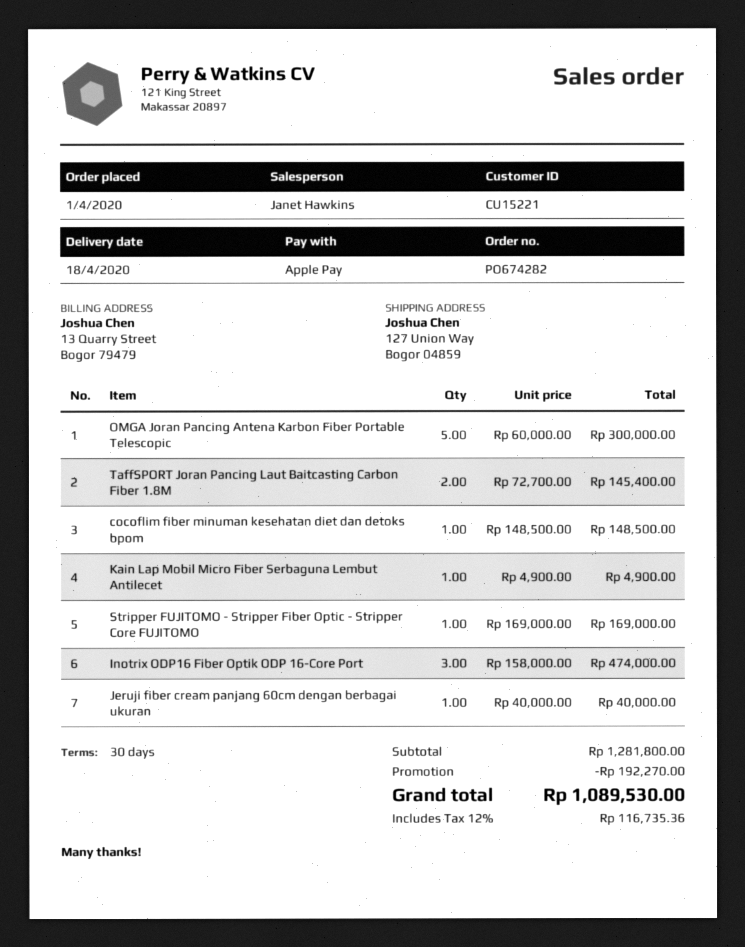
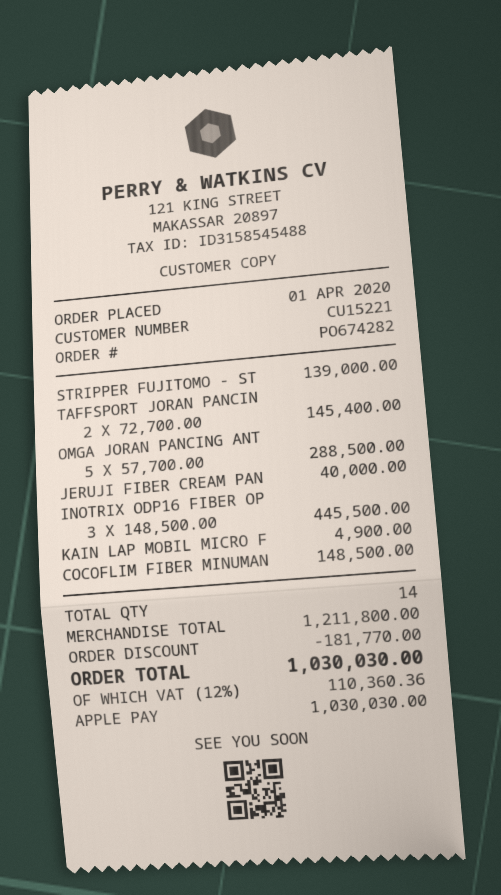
OMGA Joran Pancing Antena Karbon Fiber Portable Telescopic: 5 x 60000.00 = 300000.00 -> 5 x 57700.00 = 288500.00
Stripper FUJITOMO - Stripper Fiber Optic - Stripper Core FUJITOMO: 1 x 169000.00 = 169000.00 -> 1 x 139000.00 = 139000.00
Inotrix ODP16 Fiber Optik ODP 16-Core Port: 3 x 158000.00 = 474000.00 -> 3 x 148500.00 = 445500.00
subtotal: 1281800.00 -> 1211800.00
discount: 192270.00 -> 181770.00
tax: 12% = 116735.36 -> 12% = 110360.36
total: 1089530.00 -> 1030030.00

